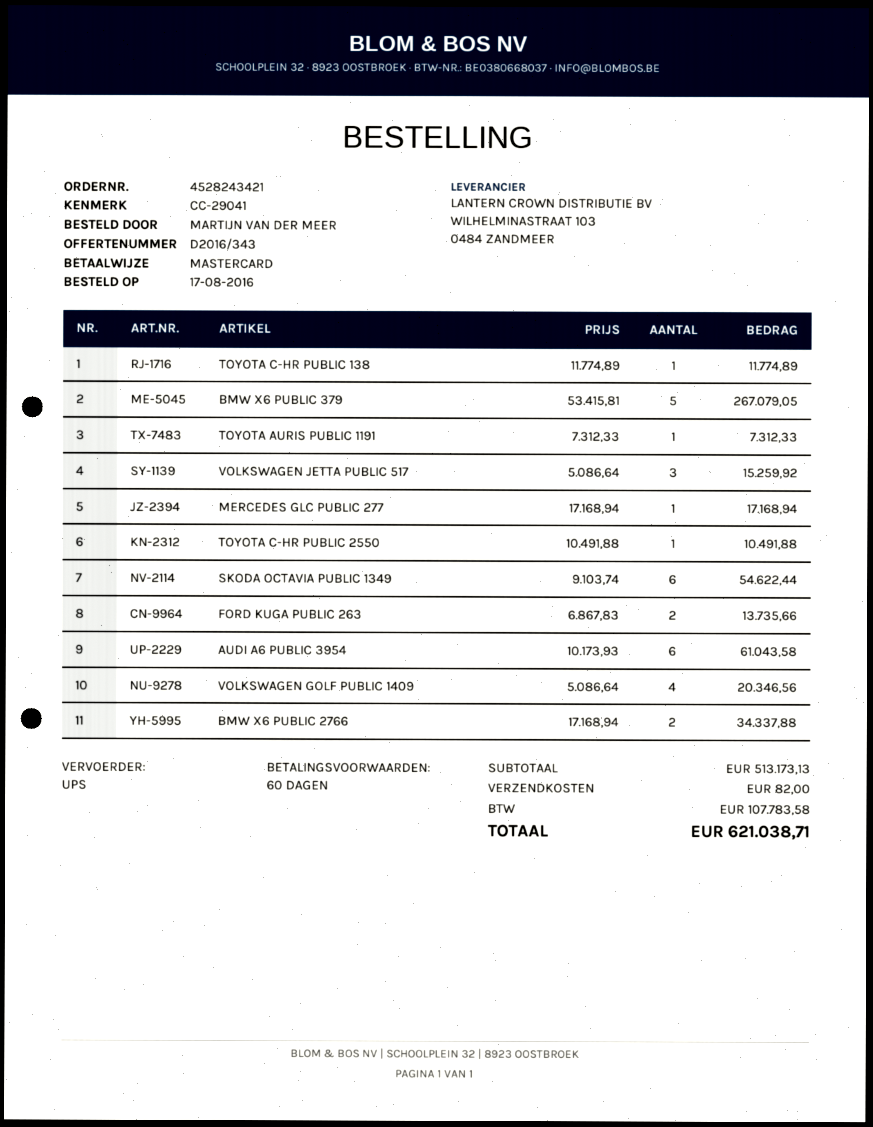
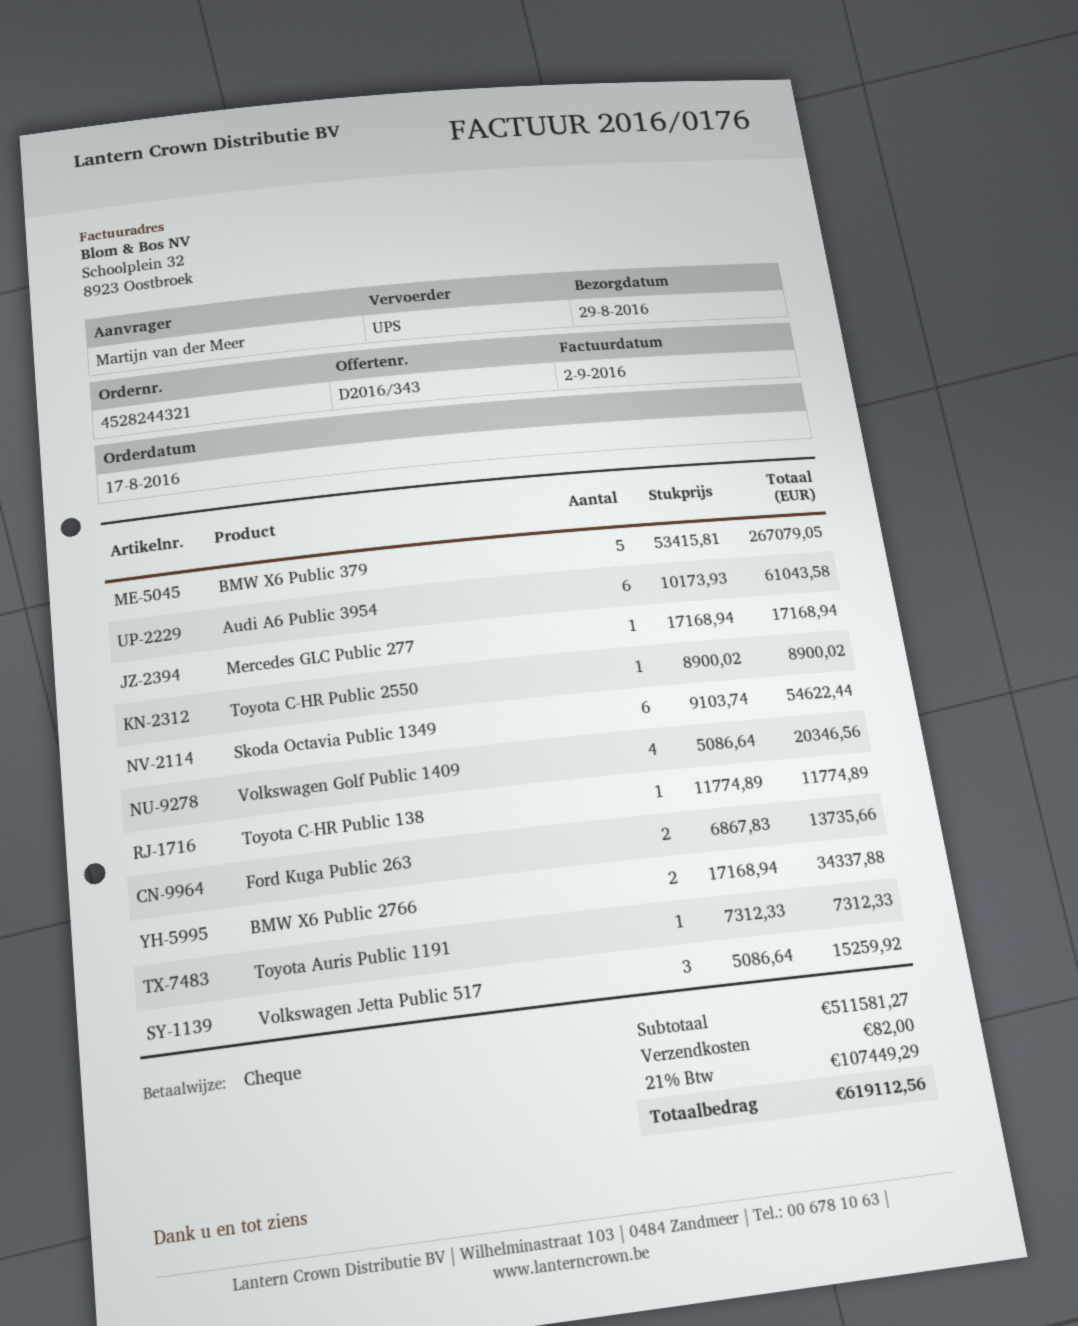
order number: 4528243421 -> 4528244321
payment method: Mastercard -> cheque
TOYOTA C-HR PUBLIC 2550: 1 x 10491.88 = 10491.88 -> 1 x 8900.02 = 8900.02
subtotal: 513173.13 -> 511581.27
tax: 107783.58 -> 107449.29
total: 621038.71 -> 619112.56

